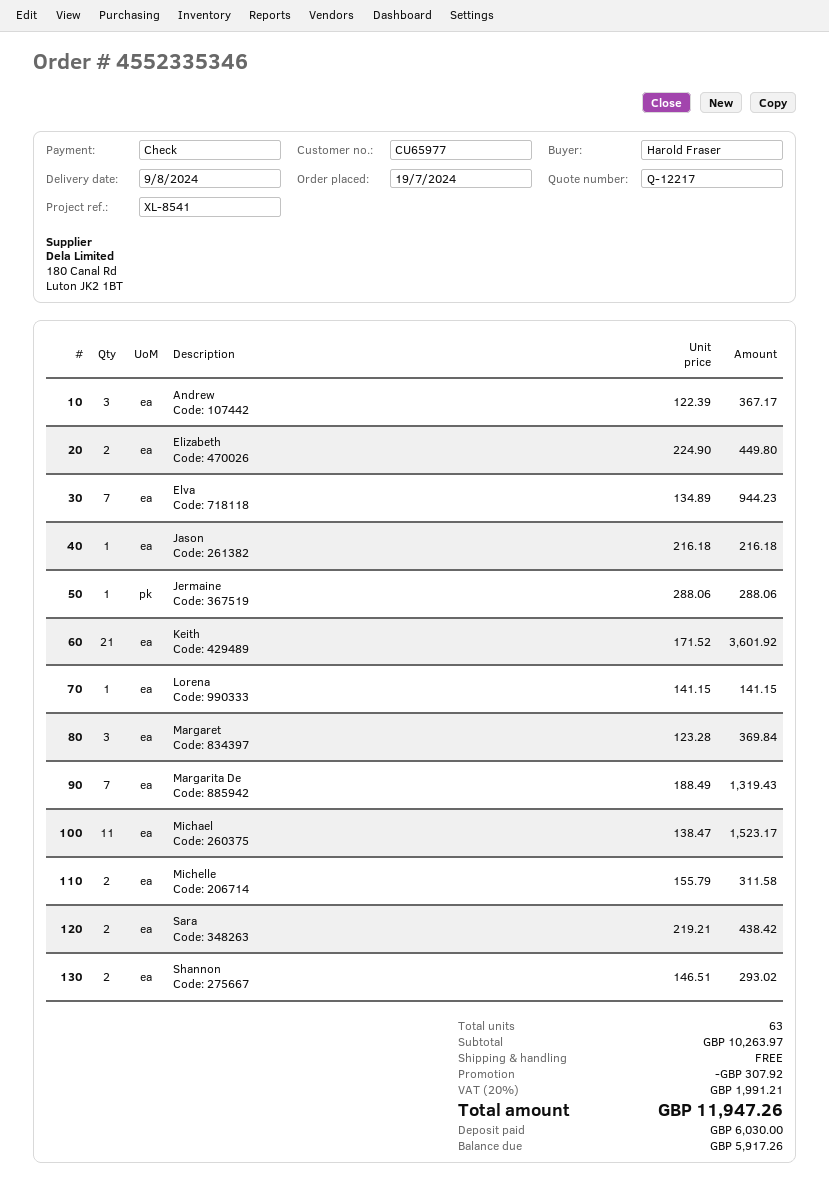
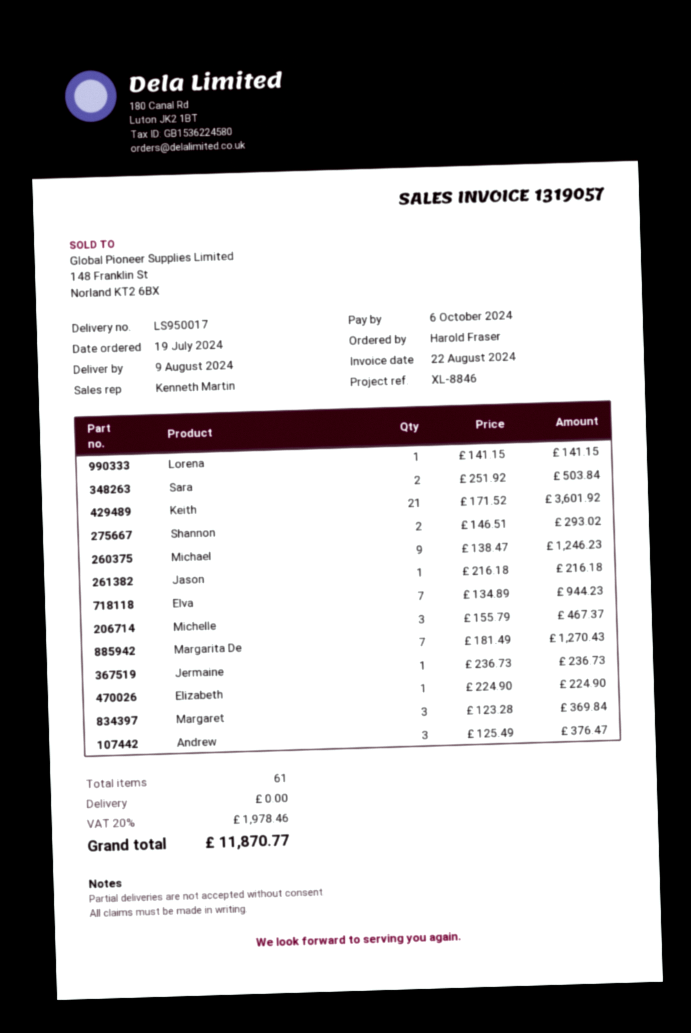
reference: XL-8541 -> XL-8846
Andrew: 3 x 122.39 = 367.17 -> 3 x 125.49 = 376.47
Elizabeth: 2 x 224.90 = 449.80 -> 1 x 224.90 = 224.90
Jermaine: 1 x 288.06 = 288.06 -> 1 x 236.73 = 236.73
Margarita De: 7 x 188.49 = 1319.43 -> 7 x 181.49 = 1270.43
Michael: 11 x 138.47 = 1523.17 -> 9 x 138.47 = 1246.23
Michelle: 2 x 155.79 = 311.58 -> 3 x 155.79 = 467.37
Sara: 2 x 219.21 = 438.42 -> 2 x 251.92 = 503.84
total quantity: 63 -> 61
discount: 307.92 -> none
tax: 20% = 1991.21 -> 20% = 1978.46
total: 11947.26 -> 11870.77

